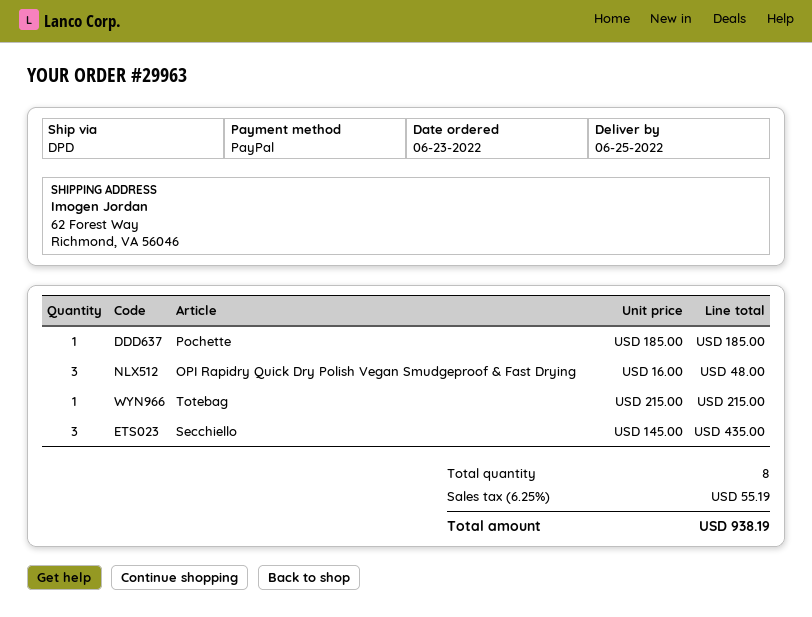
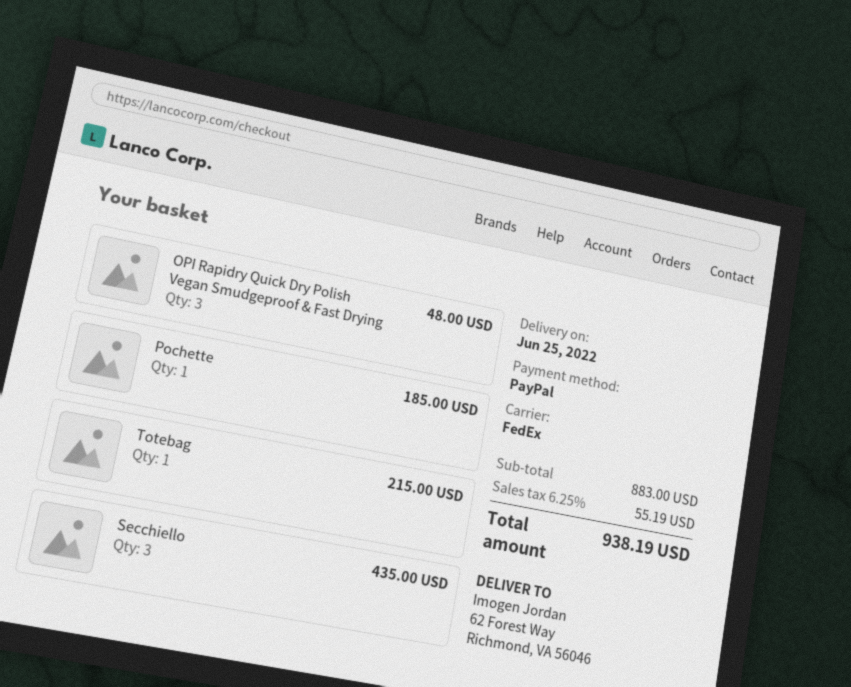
shipping method: DPD -> FedEx

